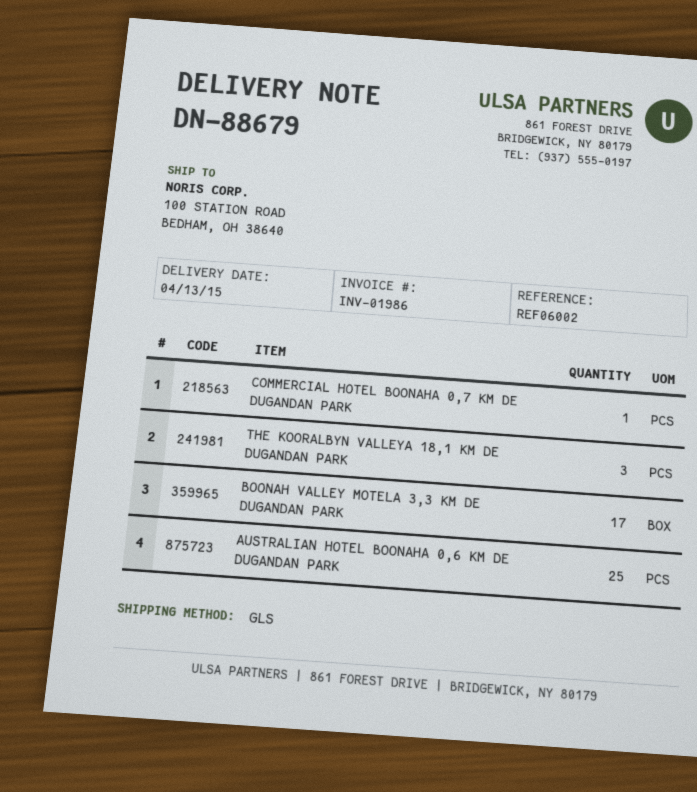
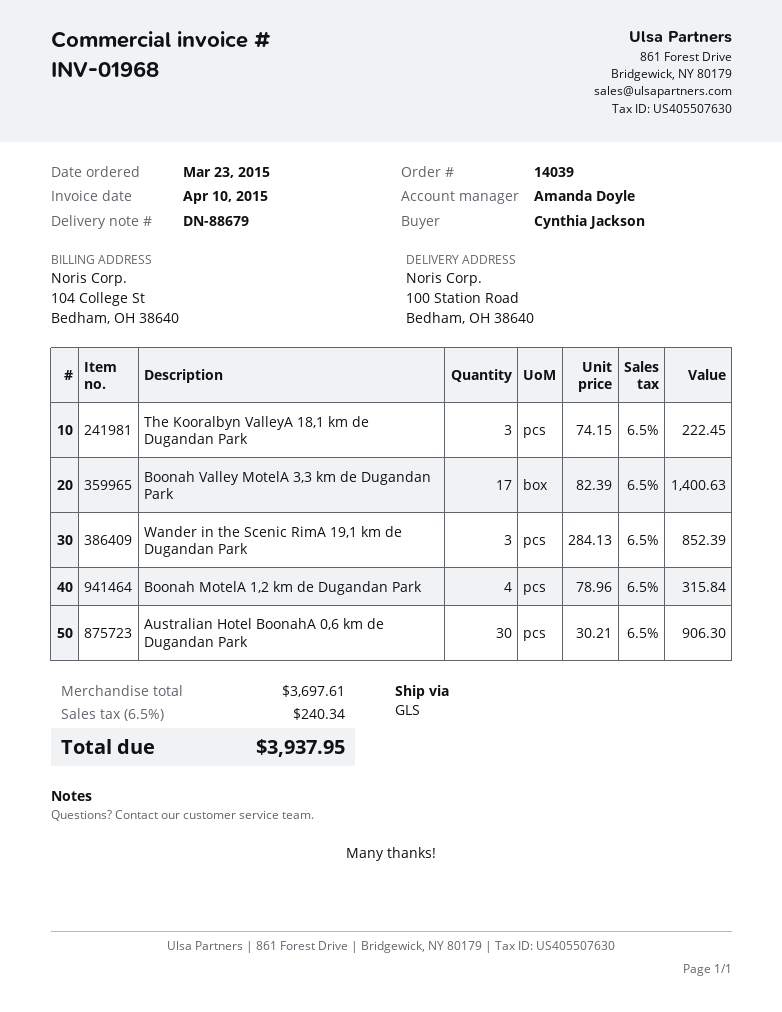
invoice number: INV-01986 -> INV-01968
COMMERCIAL HOTEL BOONAHA 0,7 KM DE DUGANDAN PARK: 1 -> none
AUSTRALIAN HOTEL BOONAHA 0,6 KM DE DUGANDAN PARK: 25 -> 30
Wander in the Scenic RimA 19,1 km de Dugandan Park: none -> 3
Boonah MotelA 1,2 km de Dugandan Park: none -> 4

